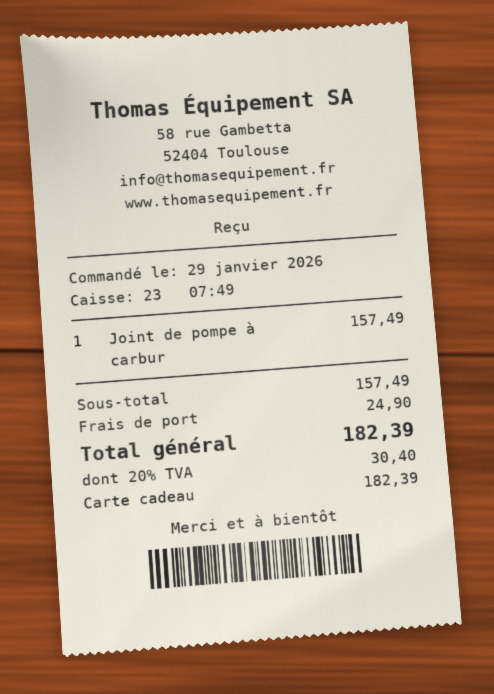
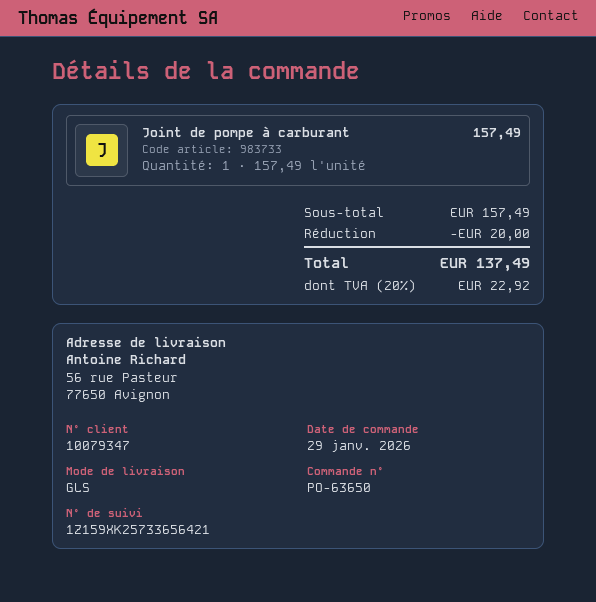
discount: none -> 20.00
shipping: 24.90 -> none
tax: 20% = 30.40 -> 20% = 22.92
total: 182.39 -> 137.49

